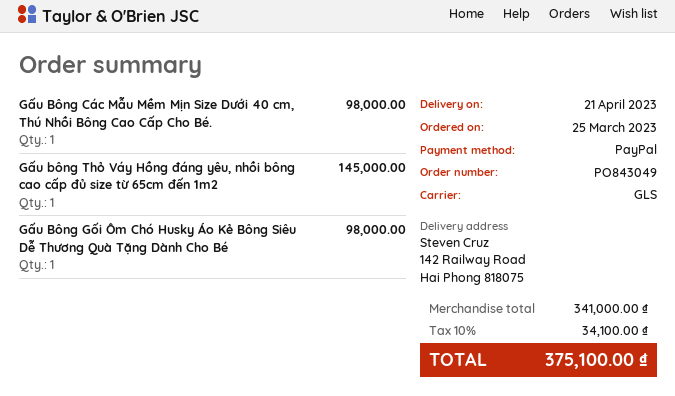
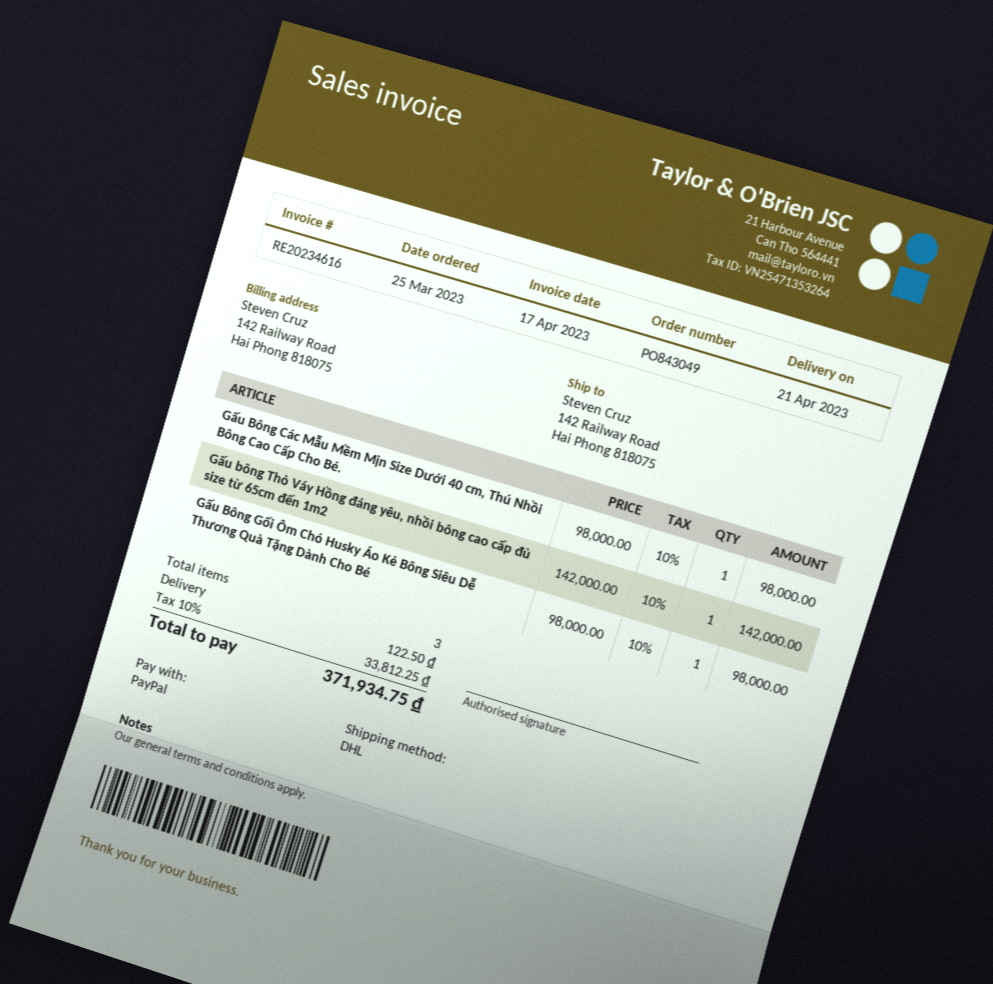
shipping method: GLS -> DHL
Gấu bông Thỏ Váy Hồng đáng yêu, nhồi bông cao cấp đủ size từ 65cm đến 1m2: 1 for 145000.00 -> 1 for 142000.00
shipping: none -> 122.50
tax: 10% = 34100.00 -> 10% = 33812.25
total: 375100.00 -> 371934.75

